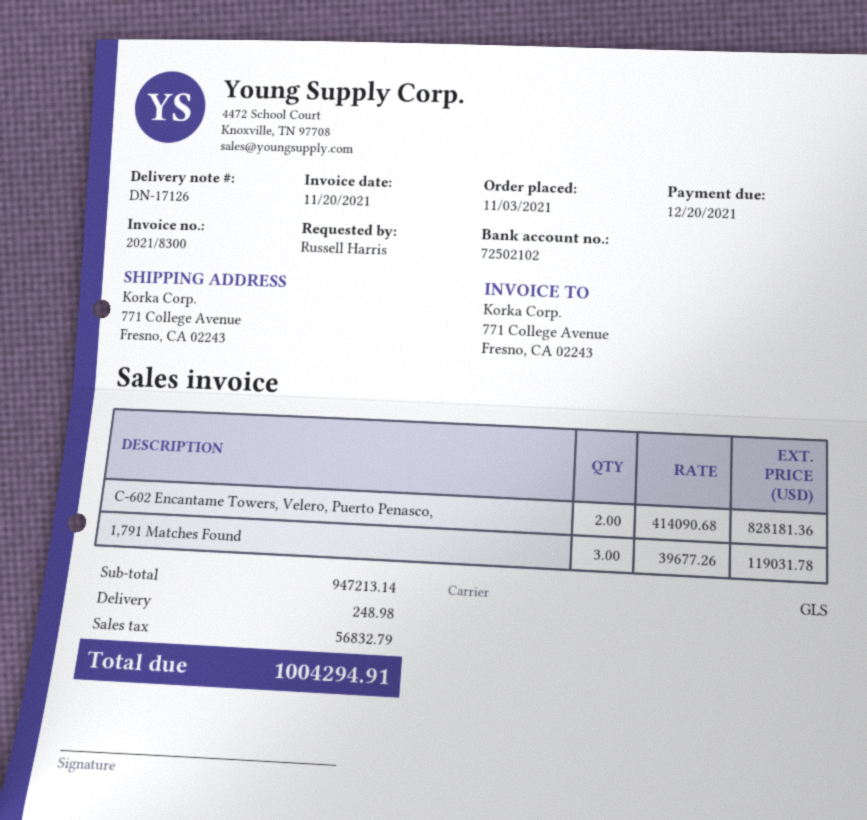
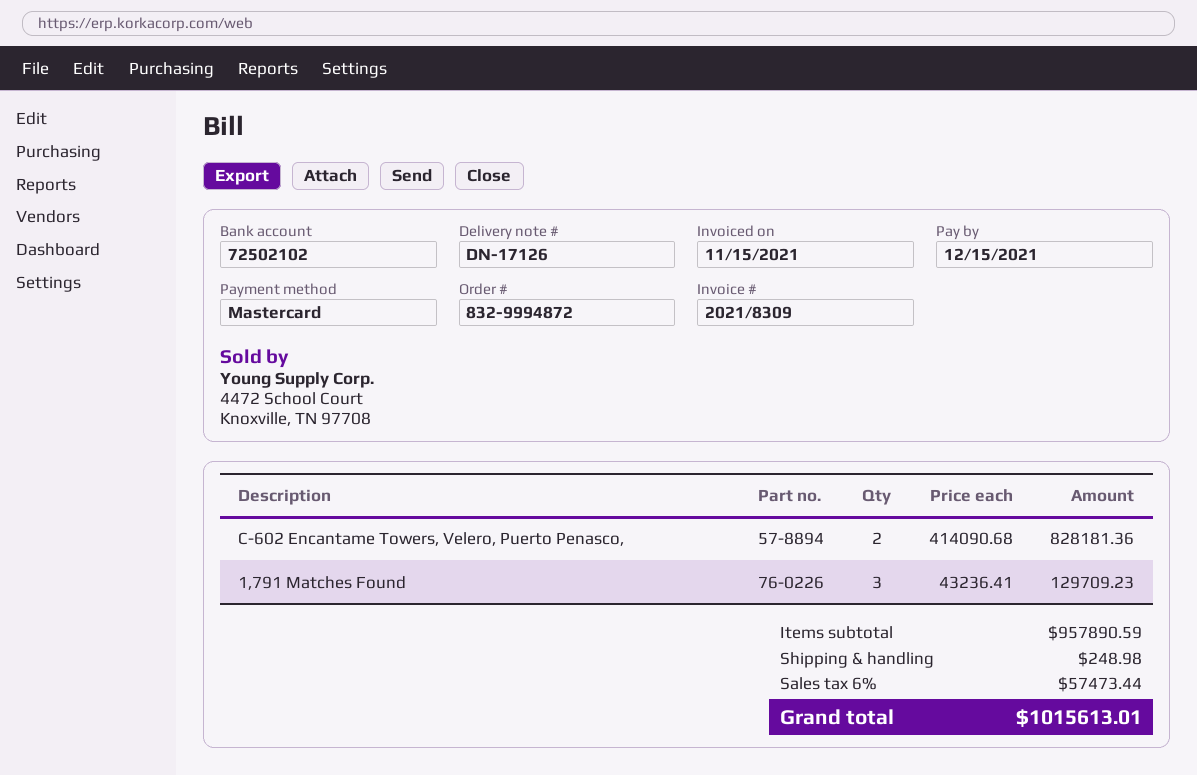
invoice number: 2021/8300 -> 2021/8309
invoice date: 2021-11-20 -> 2021-11-15
due date: 2021-12-20 -> 2021-12-15
1,791 Matches Found: 3 x 39677.26 = 119031.78 -> 3 x 43236.41 = 129709.23
subtotal: 947213.14 -> 957890.59
tax: 56832.79 -> 57473.44
total: 1004294.91 -> 1015613.01

